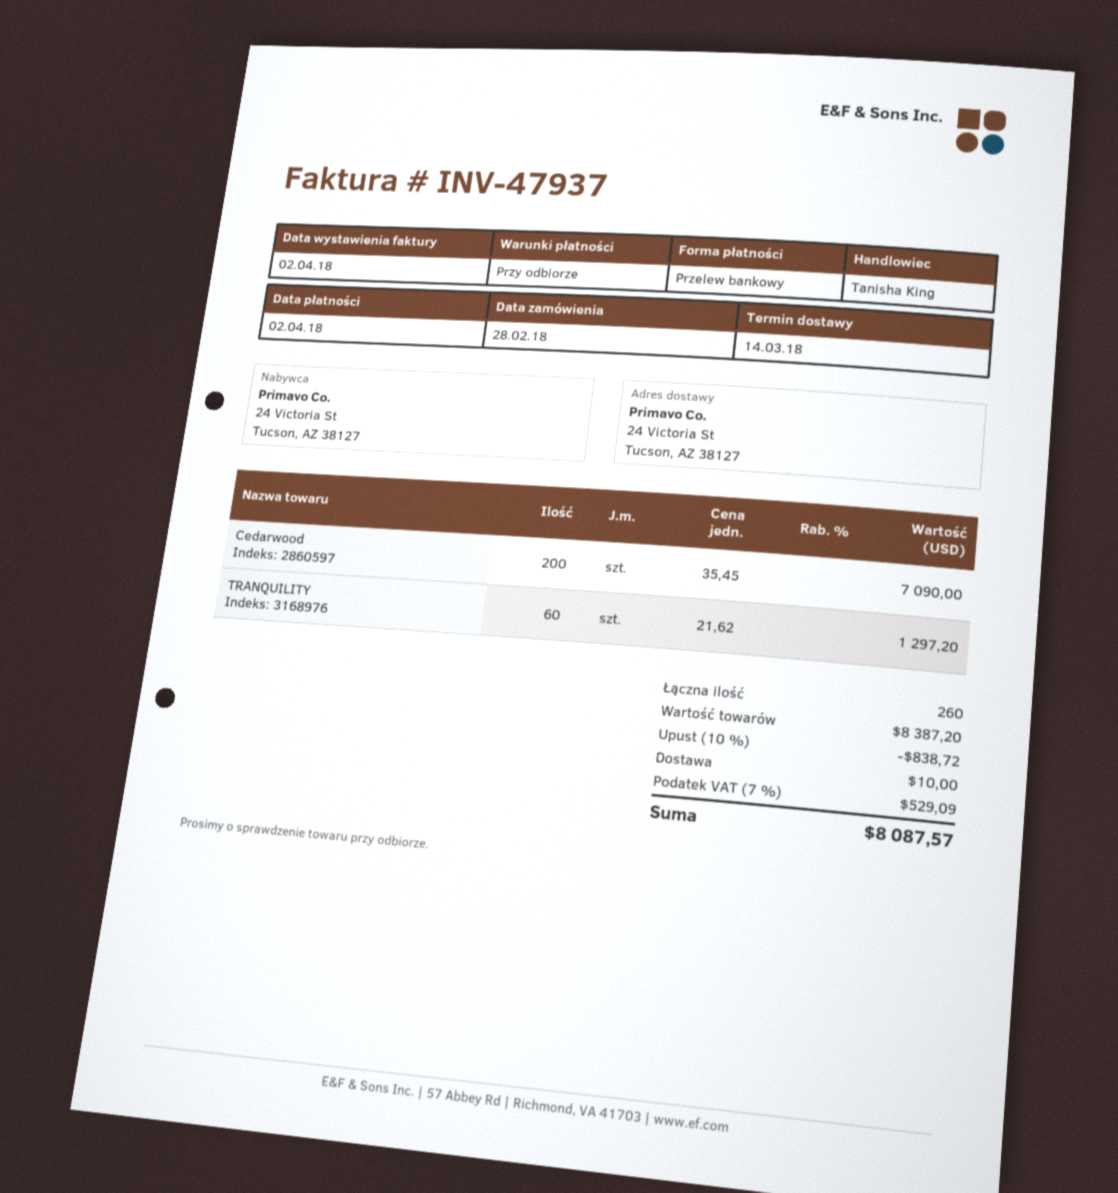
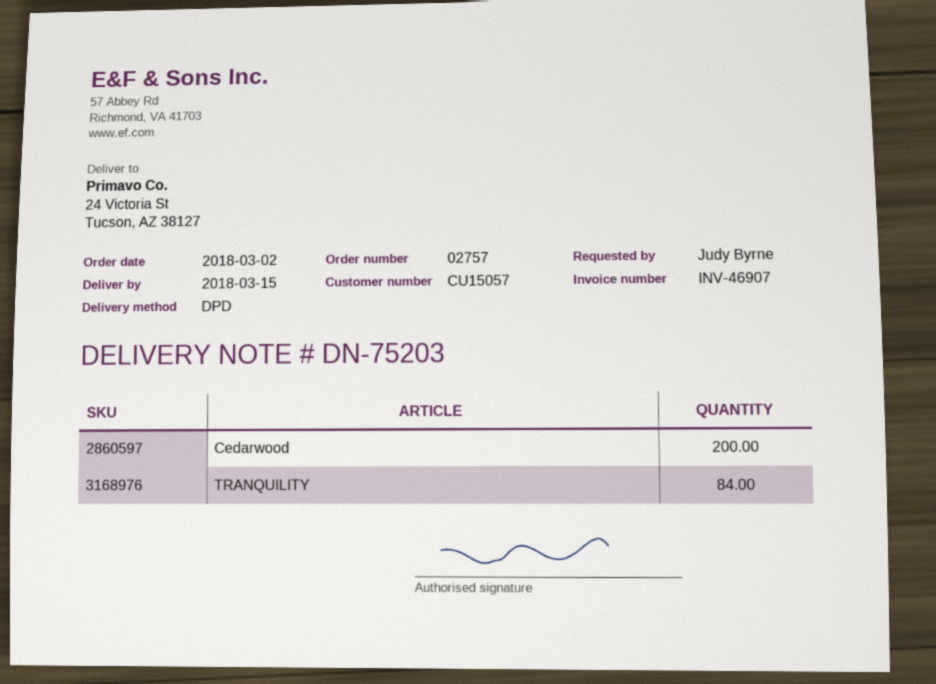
order date: 2018-02-28 -> 2018-03-02
delivery date: 2018-03-14 -> 2018-03-15
invoice number: INV-47937 -> INV-46907
TRANQUILITY: 60 -> 84

